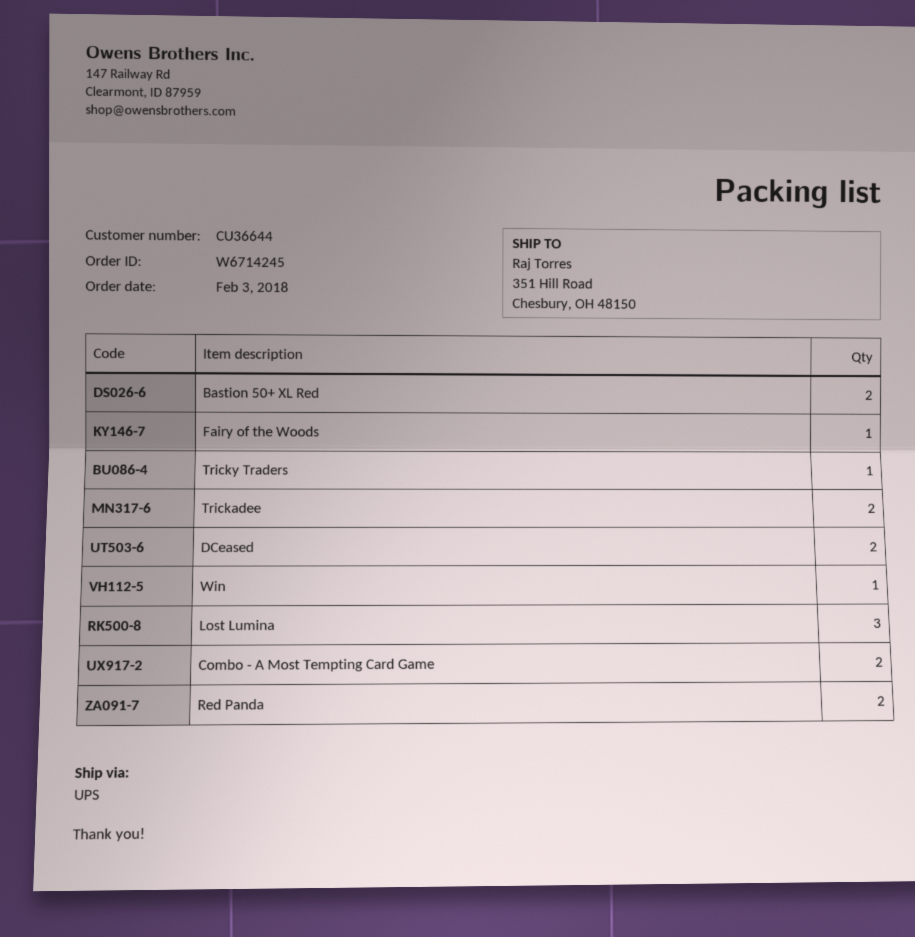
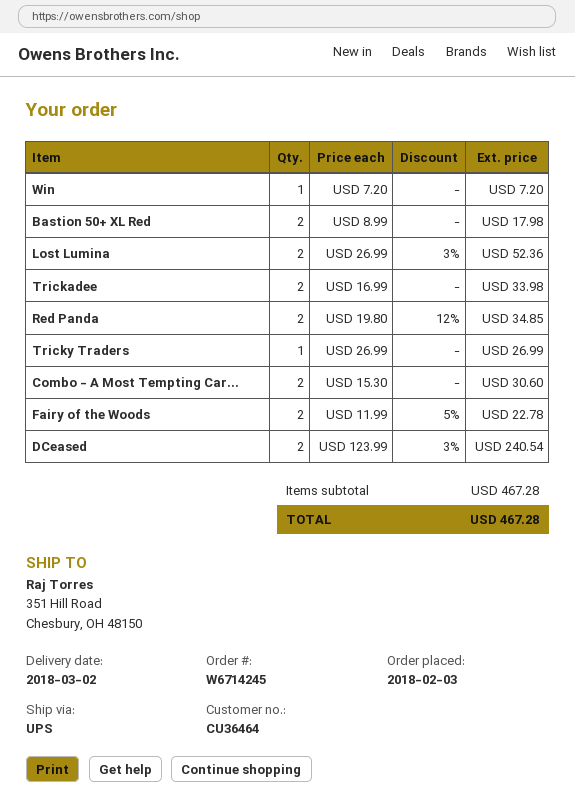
customer number: CU36644 -> CU36464
Fairy of the Woods: 1 -> 2
Lost Lumina: 3 -> 2

